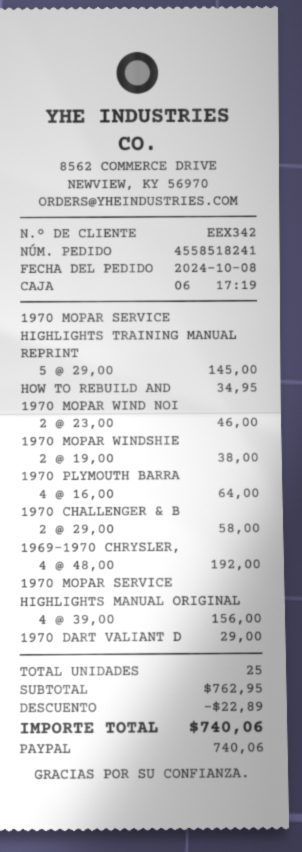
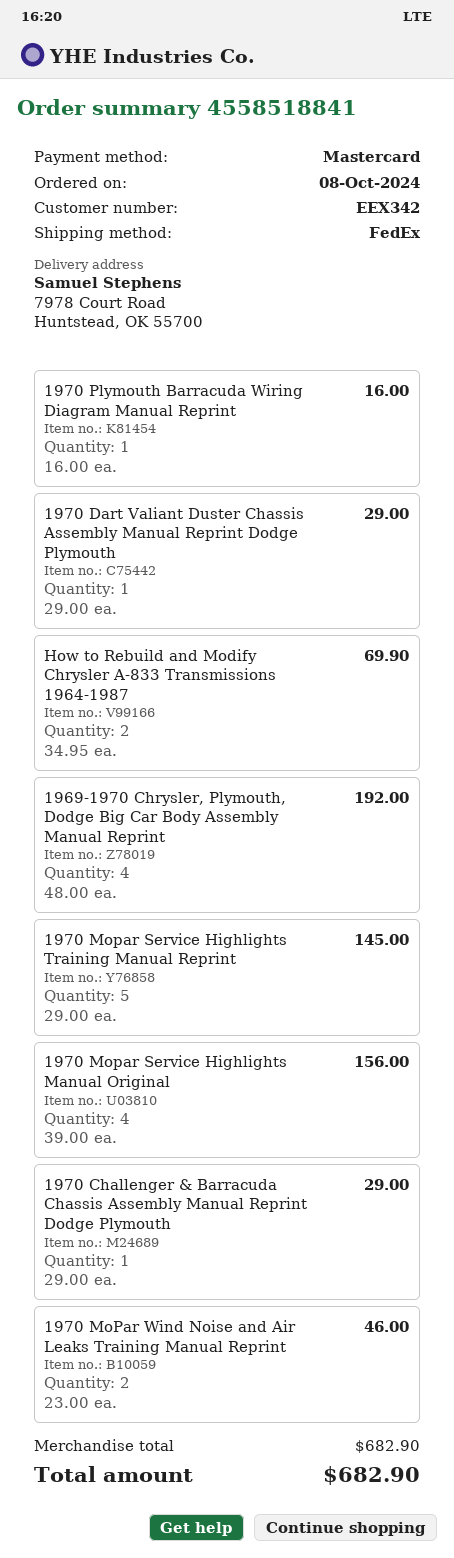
order number: 4558518241 -> 4558518841
payment method: PayPal -> Mastercard
HOW TO REBUILD AND: 1 x 34.95 = 34.95 -> 2 x 34.95 = 69.90
1970 MOPAR WINDSHIE: 2 x 19.00 = 38.00 -> none
1970 PLYMOUTH BARRA: 4 x 16.00 = 64.00 -> 1 x 16.00 = 16.00
1970 CHALLENGER & B: 2 x 29.00 = 58.00 -> 1 x 29.00 = 29.00
subtotal: 762.95 -> 682.90
discount: 22.89 -> none
total: 740.06 -> 682.90

